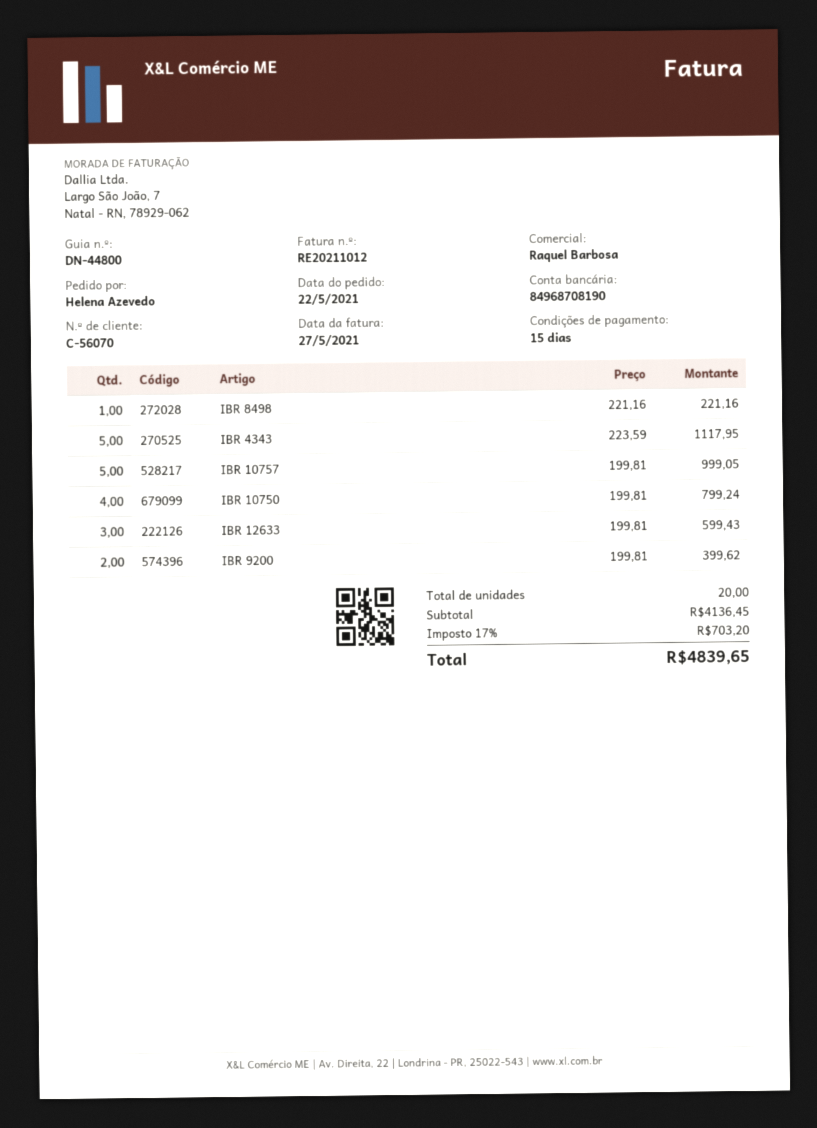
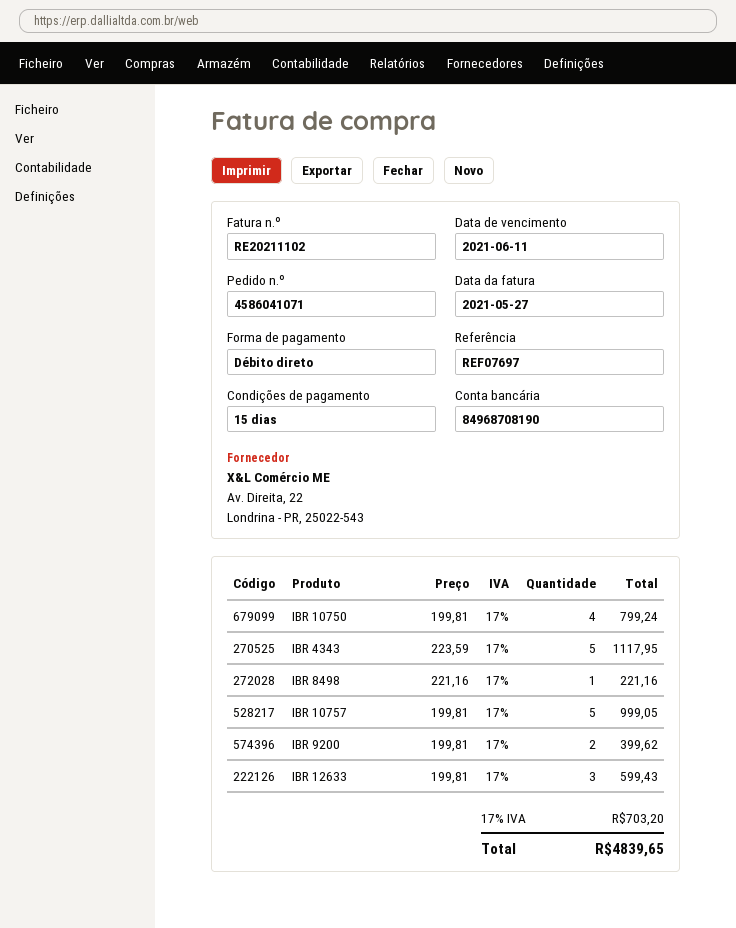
invoice number: RE20211012 -> RE20211102

